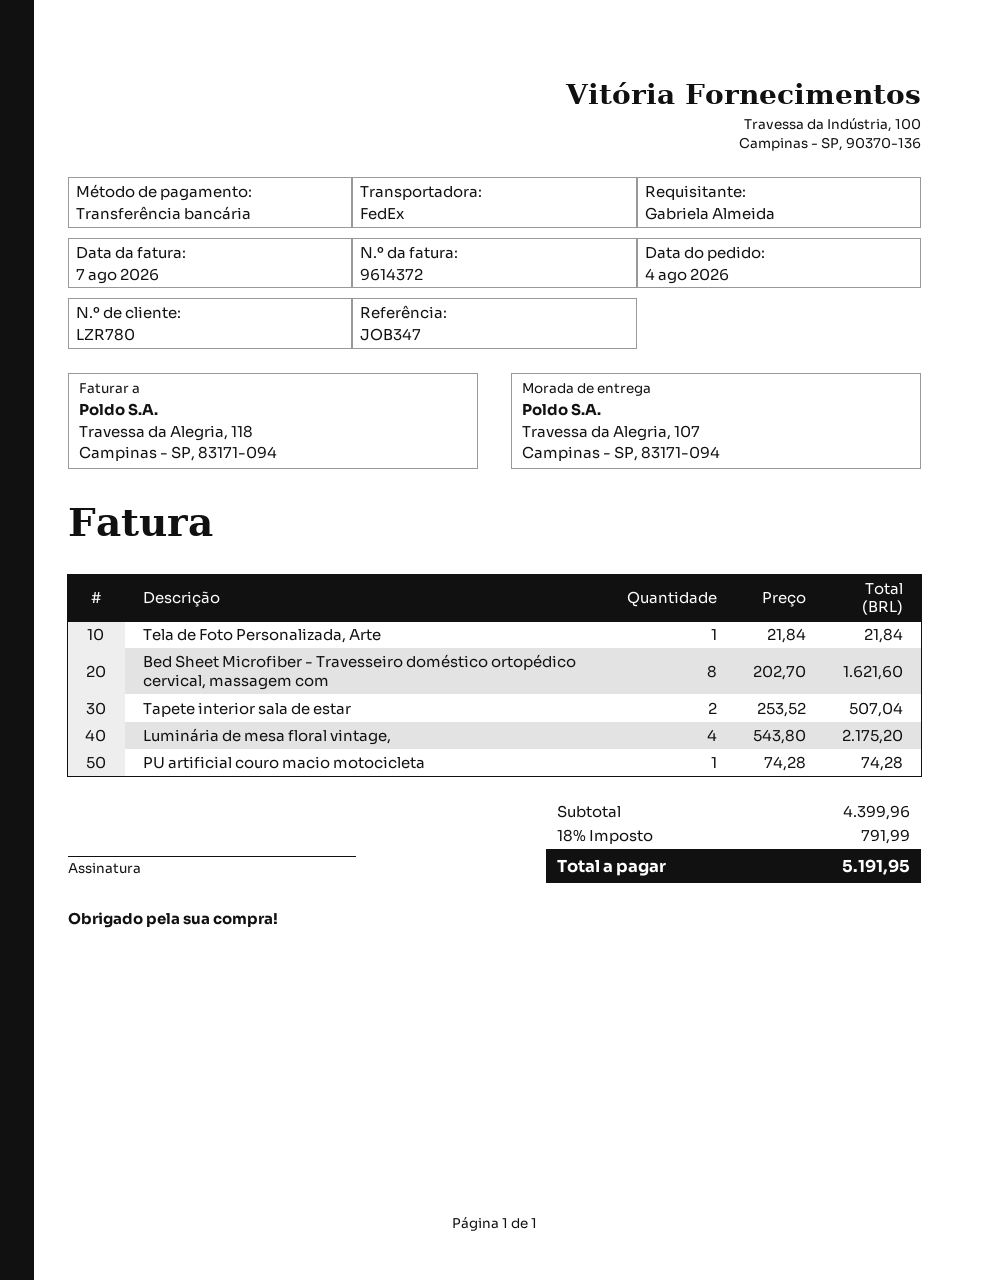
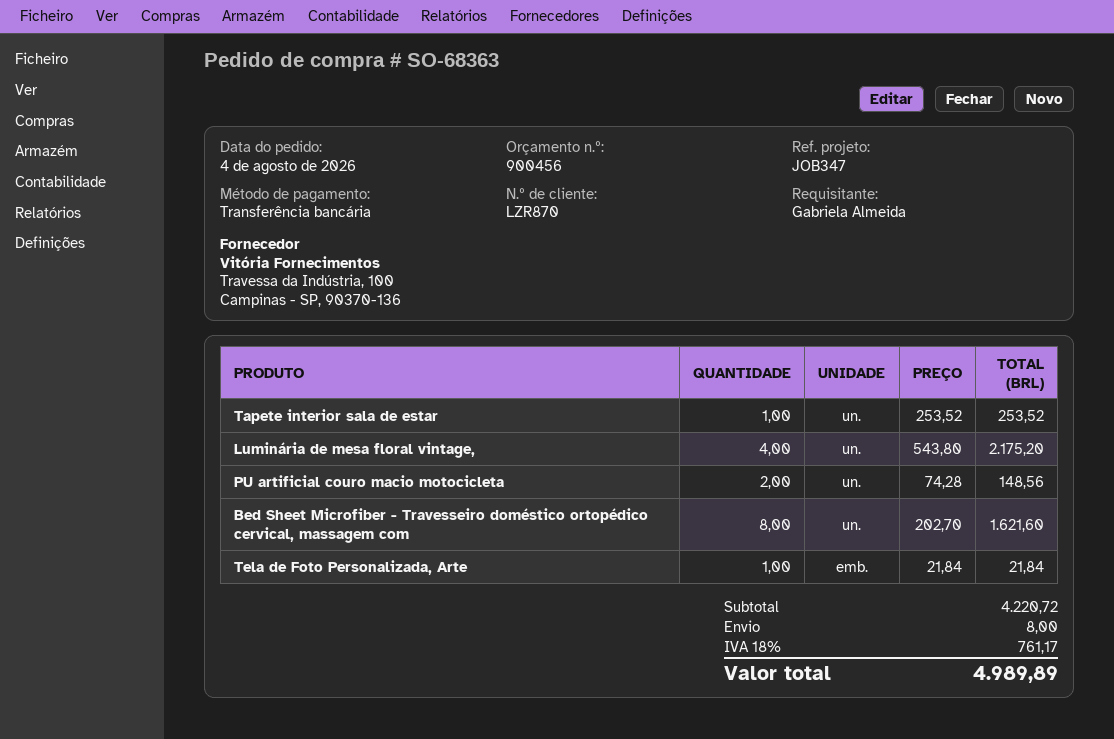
customer number: LZR780 -> LZR870
Tapete interior sala de estar: 2 x 253.52 = 507.04 -> 1 x 253.52 = 253.52
PU artificial couro macio motocicleta: 1 x 74.28 = 74.28 -> 2 x 74.28 = 148.56
subtotal: 4399.96 -> 4220.72
shipping: none -> 8.00
tax: 18% = 791.99 -> 18% = 761.17
total: 5191.95 -> 4989.89

